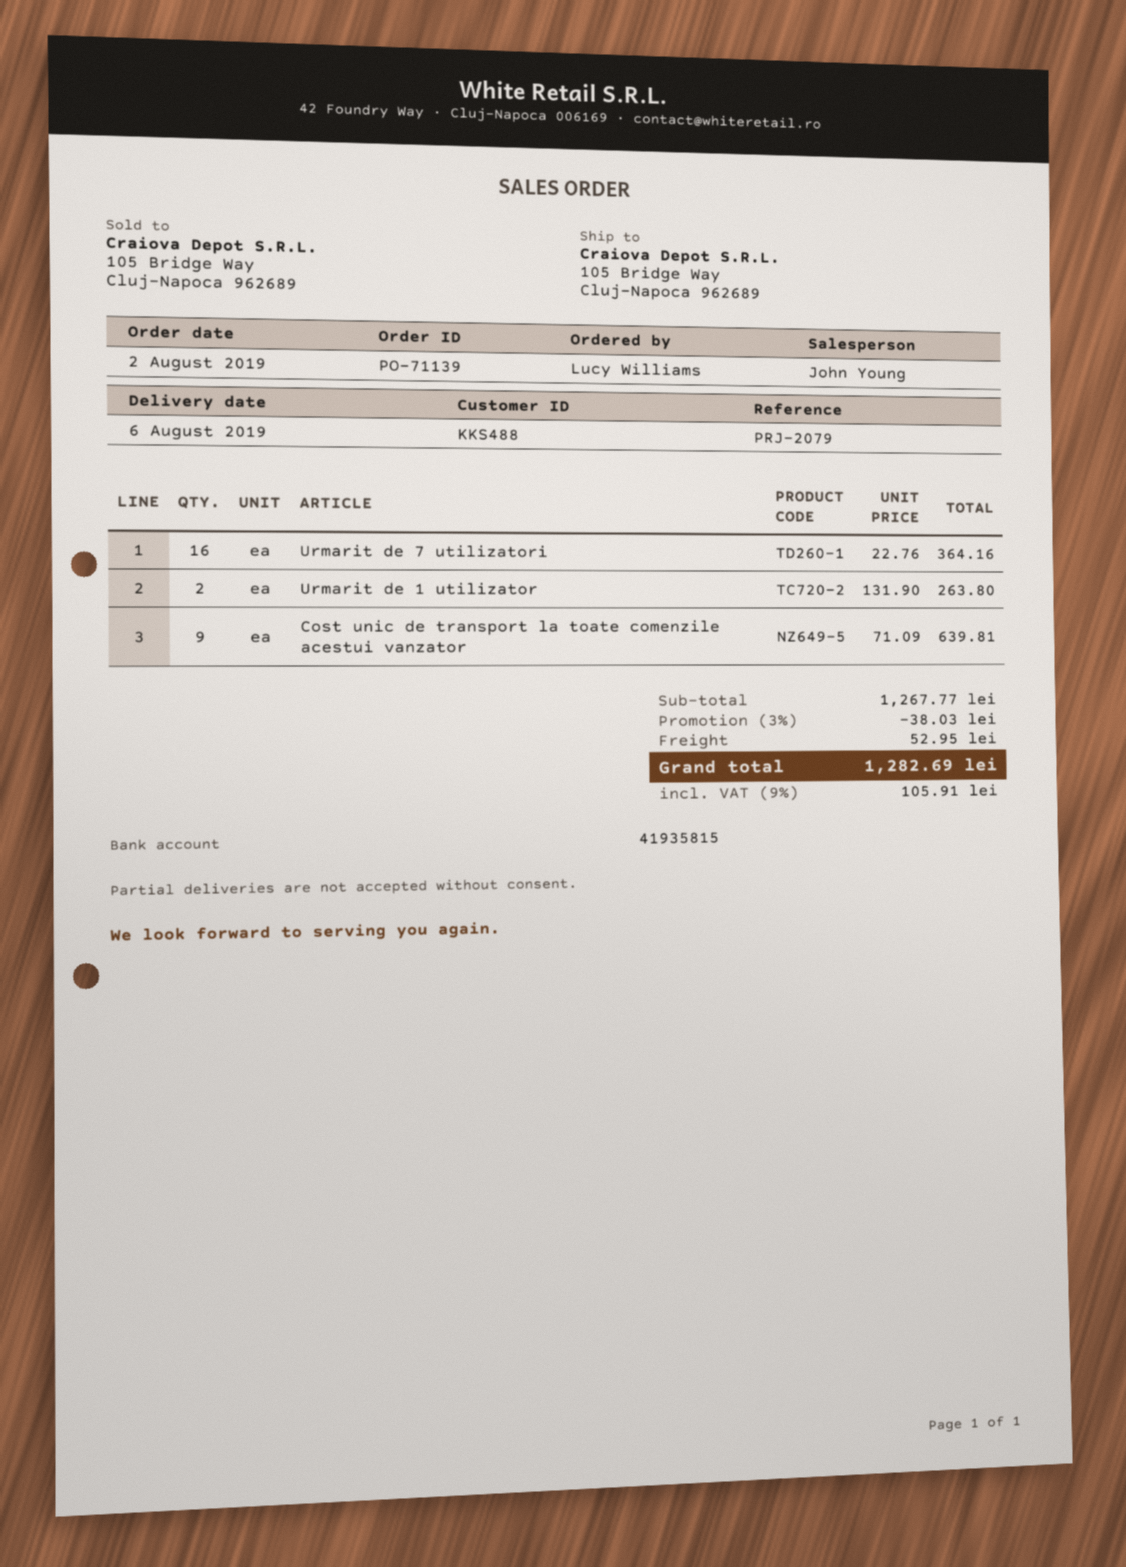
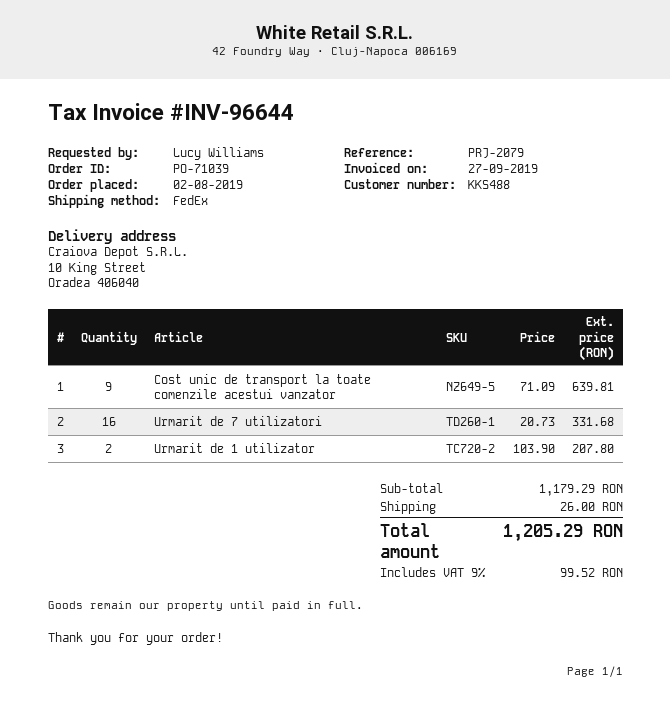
order number: PO-71139 -> PO-71039
ship to: 105 Bridge Way, Cluj-Napoca 962689 -> 10 King Street, Oradea 406040
Urmarit de 7 utilizatori: 16 x 22.76 = 364.16 -> 16 x 20.73 = 331.68
Urmarit de 1 utilizator: 2 x 131.90 = 263.80 -> 2 x 103.90 = 207.80
subtotal: 1267.77 -> 1179.29
discount: 3% = 38.03 -> none
shipping: 52.95 -> 26.00
tax: 9% = 105.91 -> 9% = 99.52
total: 1282.69 -> 1205.29

